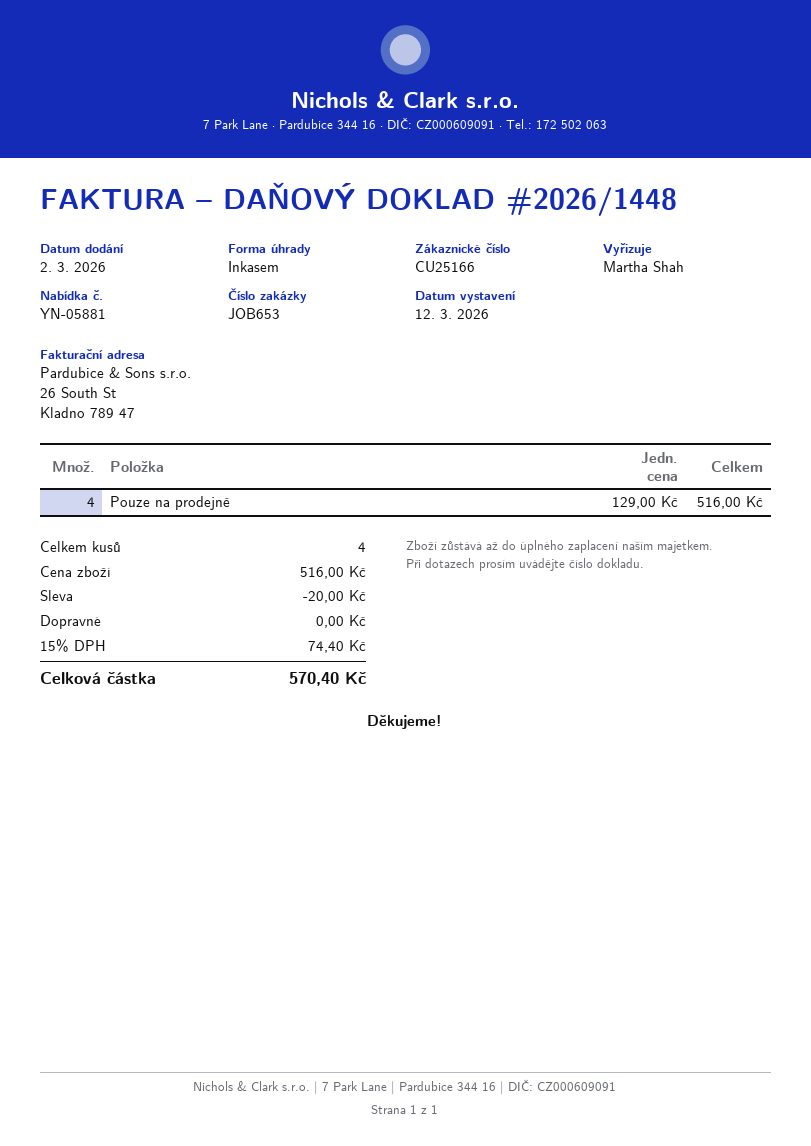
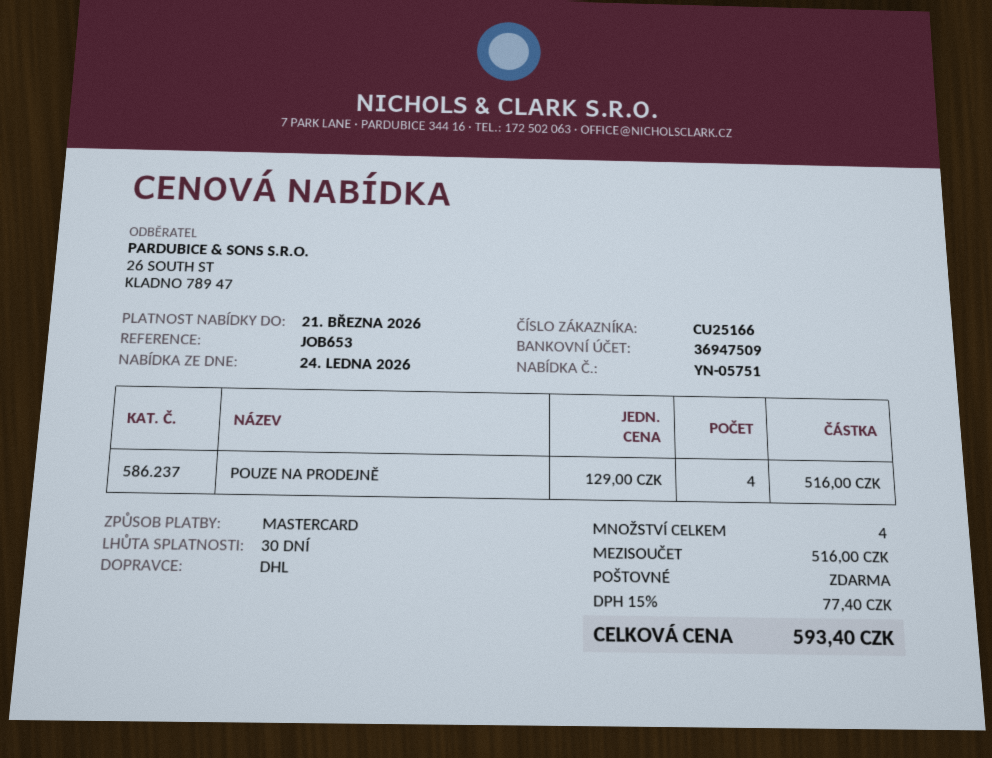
quote number: YN-05881 -> YN-05751
payment method: direct debit -> Mastercard
discount: 20.00 -> none
tax: 15% = 74.40 -> 15% = 77.40
total: 570.40 -> 593.40

